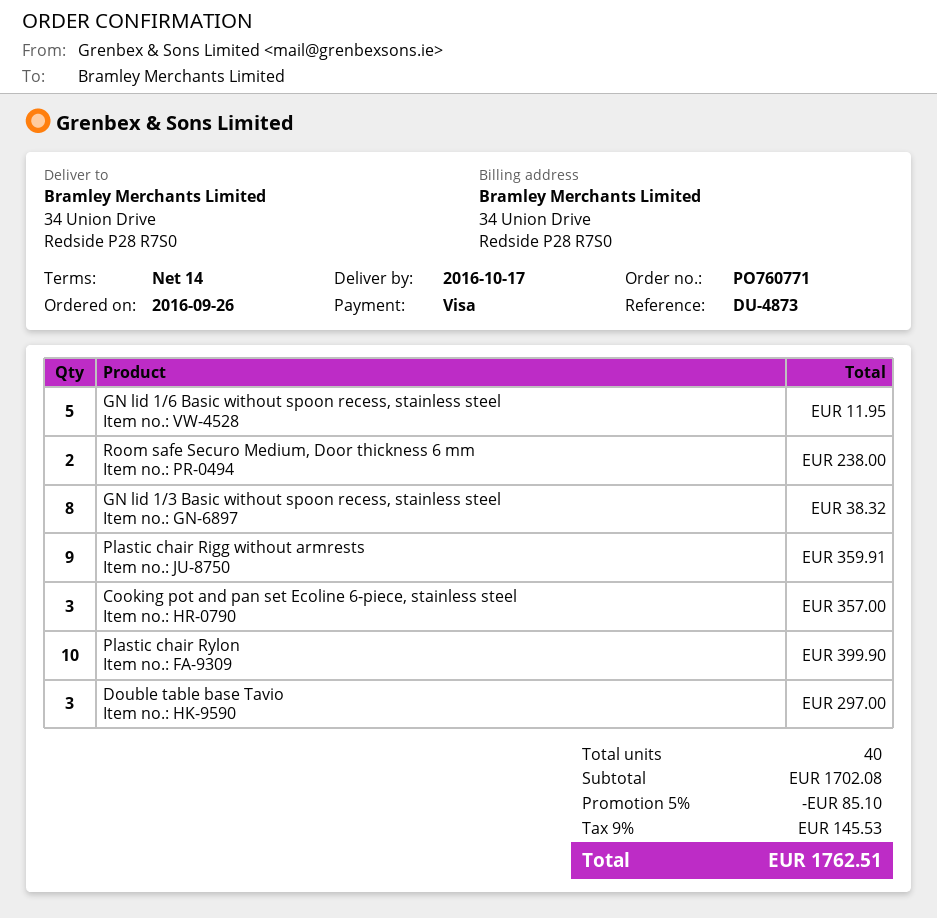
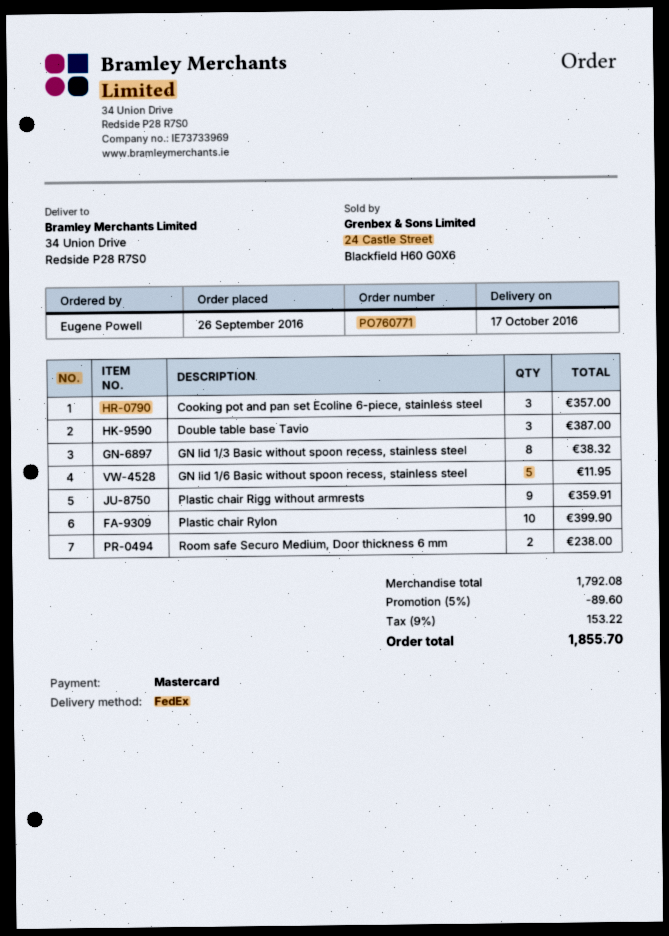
payment method: Visa -> Mastercard
Double table base Tavio: 3 for 297.00 -> 3 for 387.00
subtotal: 1702.08 -> 1792.08
discount: 5% = 85.10 -> 5% = 89.60
tax: 9% = 145.53 -> 9% = 153.22
total: 1762.51 -> 1855.70

